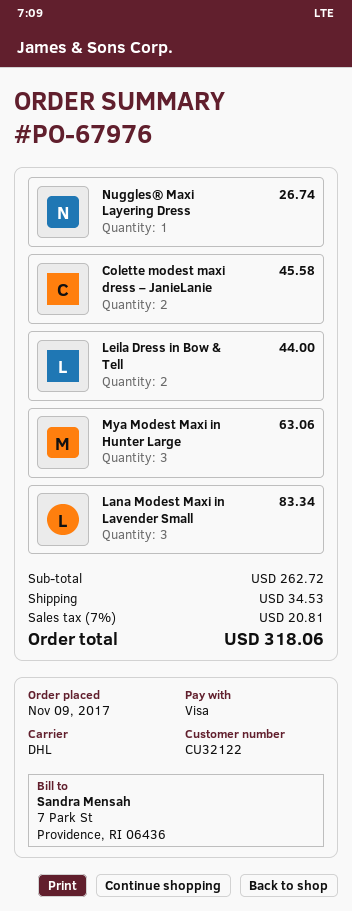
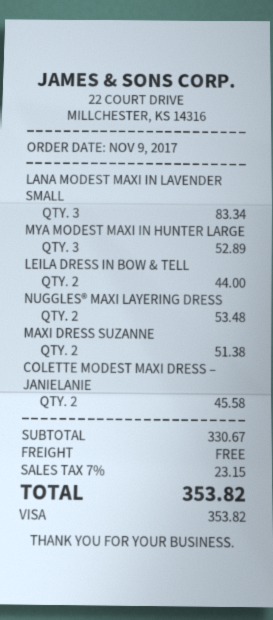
Nuggles® Maxi Layering Dress: 1 for 26.74 -> 2 for 53.48
Mya Modest Maxi in Hunter Large: 3 for 63.06 -> 3 for 52.89
MAXI DRESS SUZANNE: none -> 2 for 51.38
subtotal: 262.72 -> 330.67
shipping: 34.53 -> 0.00
tax: 7% = 20.81 -> 7% = 23.15
total: 318.06 -> 353.82

